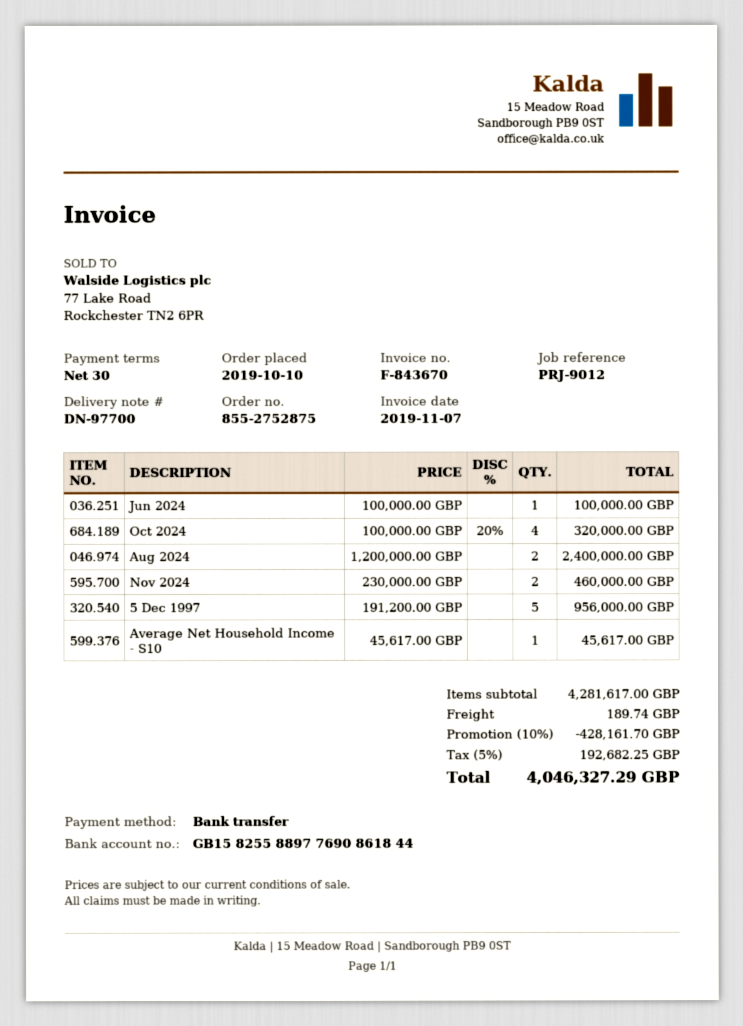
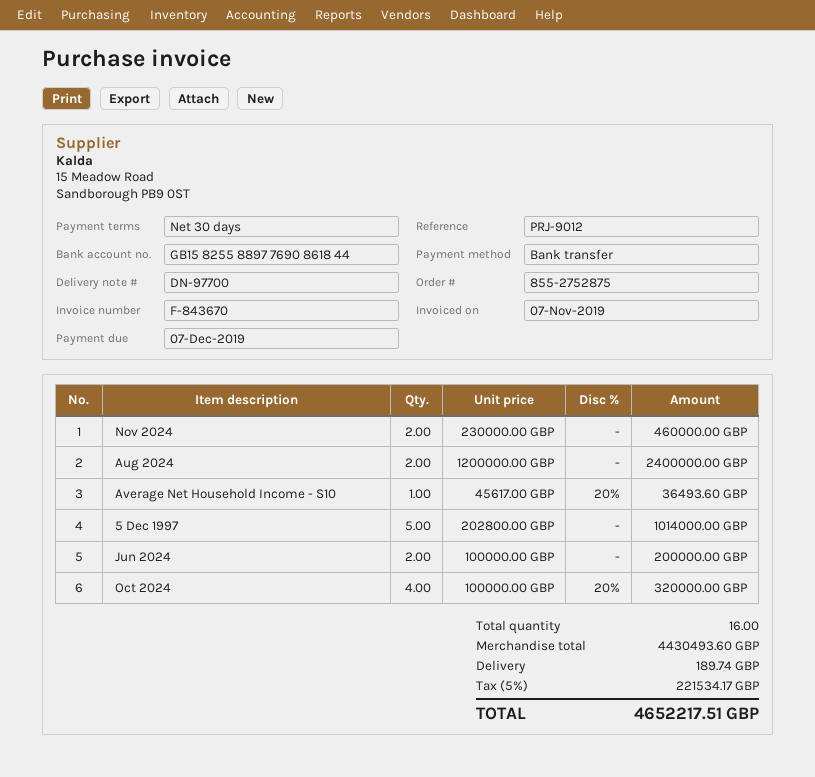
Jun 2024: 1 x 100000.00 = 100000.00 -> 2 x 100000.00 = 200000.00
5 Dec 1997: 5 x 191200.00 = 956000.00 -> 5 x 202800.00 = 1014000.00
Average Net Household Income - S10: 1 x 45617.00 = 45617.00 -> 1 x 45617.00 - 20% = 36493.60
subtotal: 4281617.00 -> 4430493.60
discount: 10% = 428161.70 -> none
tax: 5% = 192682.25 -> 5% = 221534.17
total: 4046327.29 -> 4652217.51

